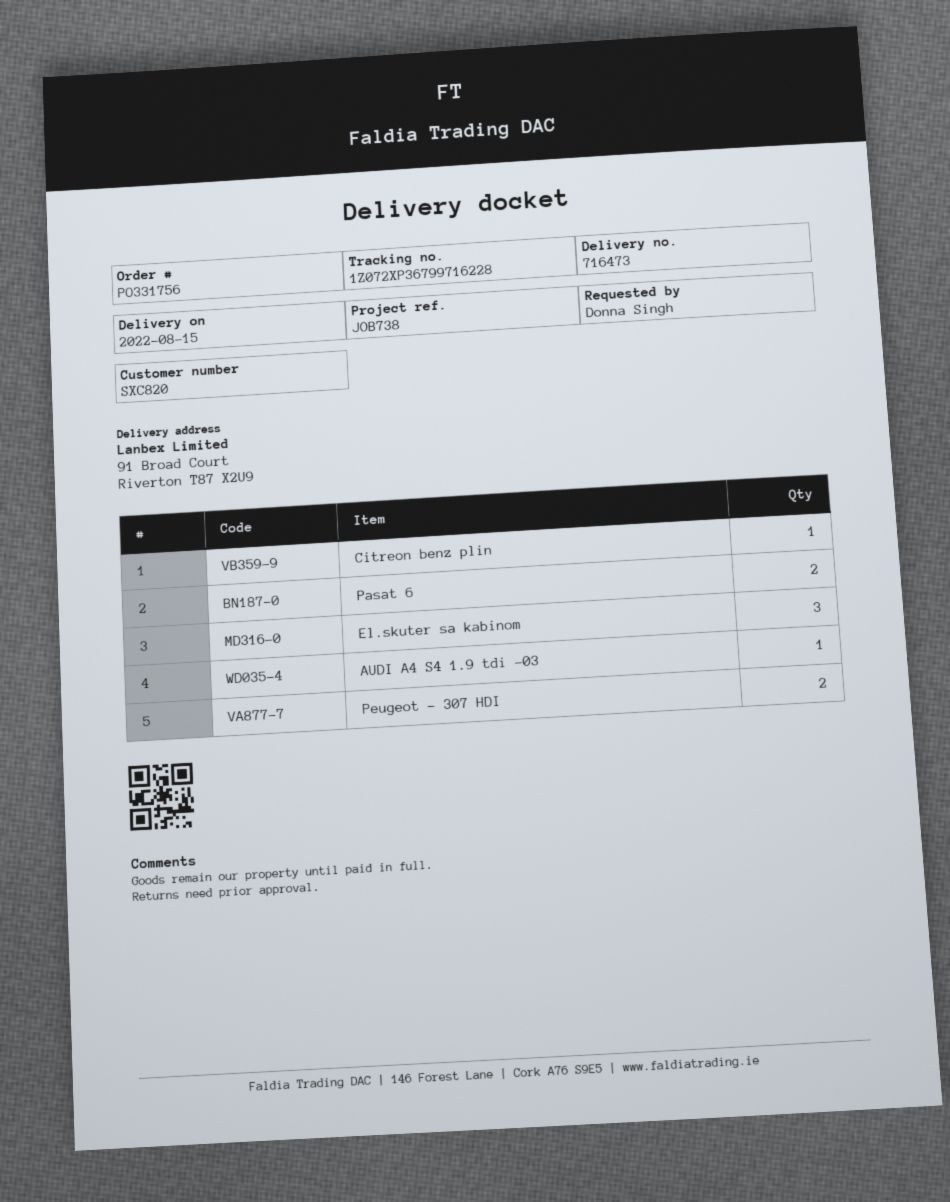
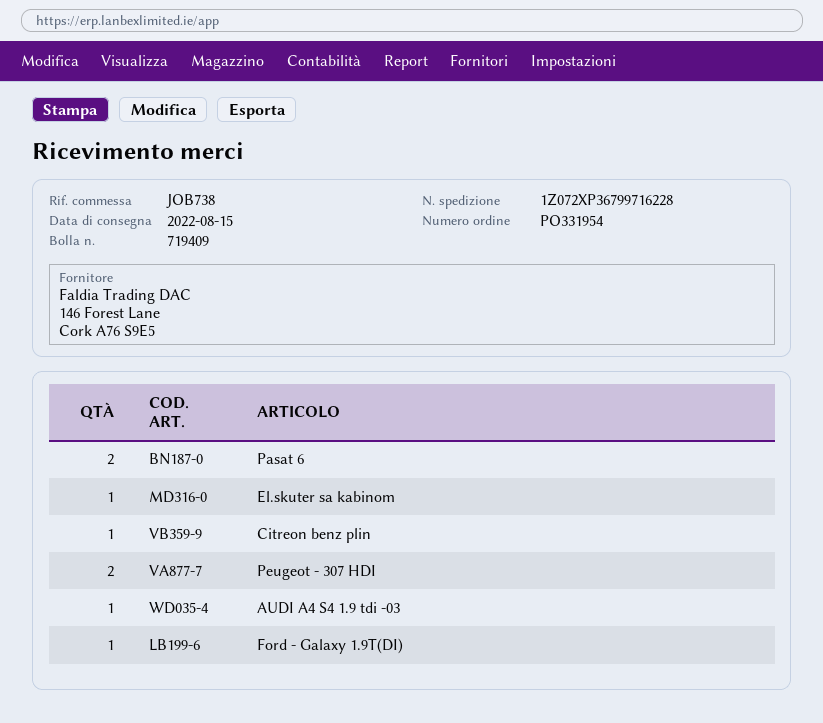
order number: PO331756 -> PO331954
delivery note number: 716473 -> 719409
El.skuter sa kabinom: 3 -> 1
Ford - Galaxy 1.9T(DI): none -> 1

